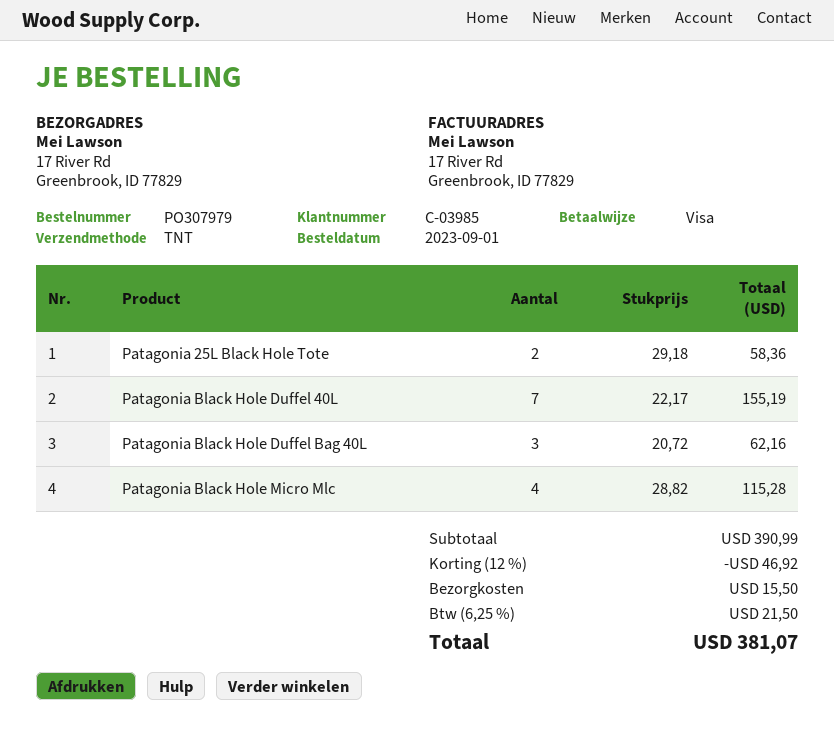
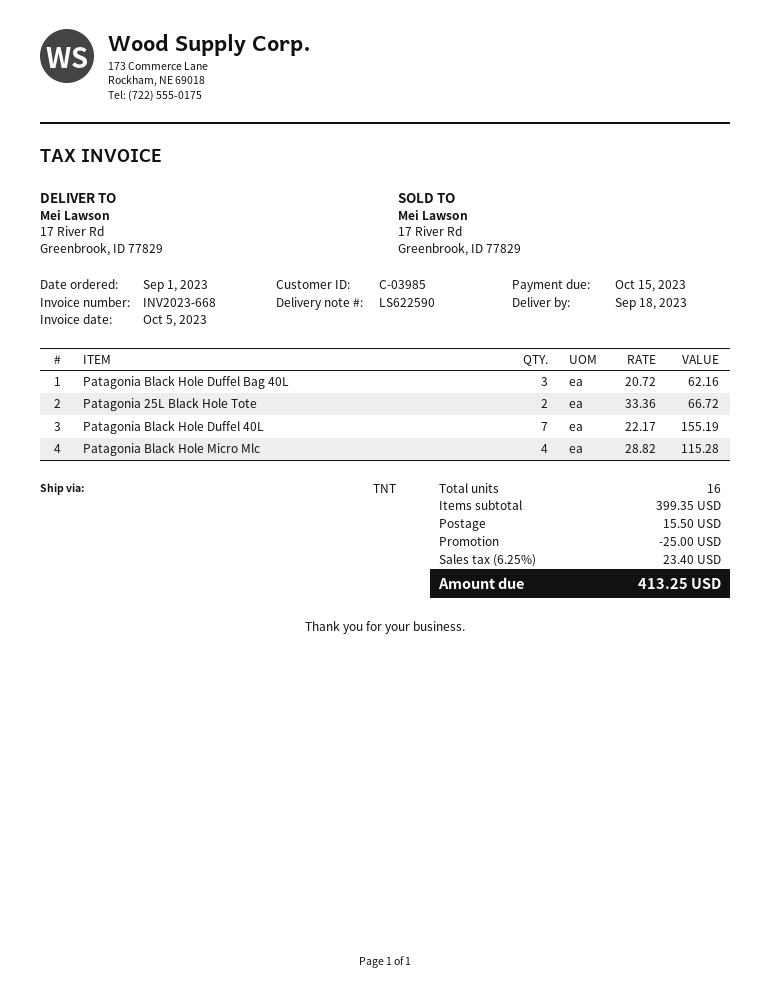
Patagonia 25L Black Hole Tote: 2 x 29.18 = 58.36 -> 2 x 33.36 = 66.72
subtotal: 390.99 -> 399.35
discount: 46.92 -> 25.00
tax: 6.25% = 21.50 -> 6.25% = 23.40
total: 381.07 -> 413.25

